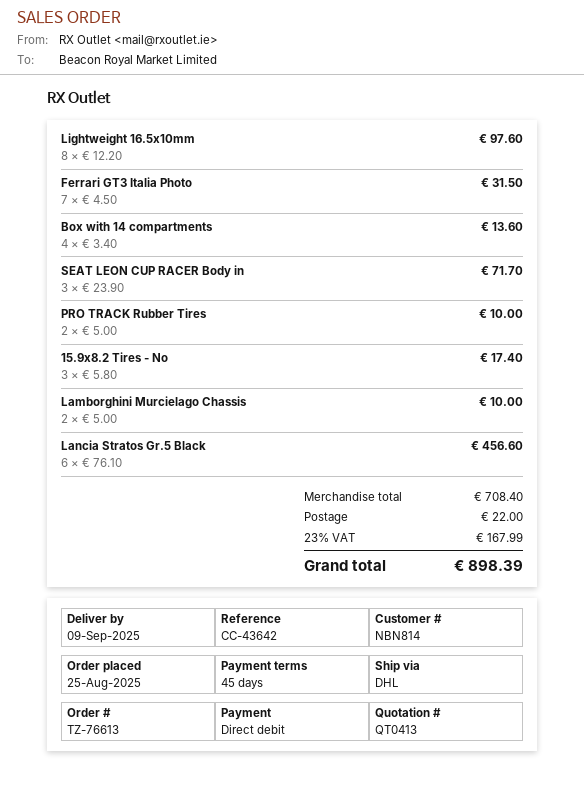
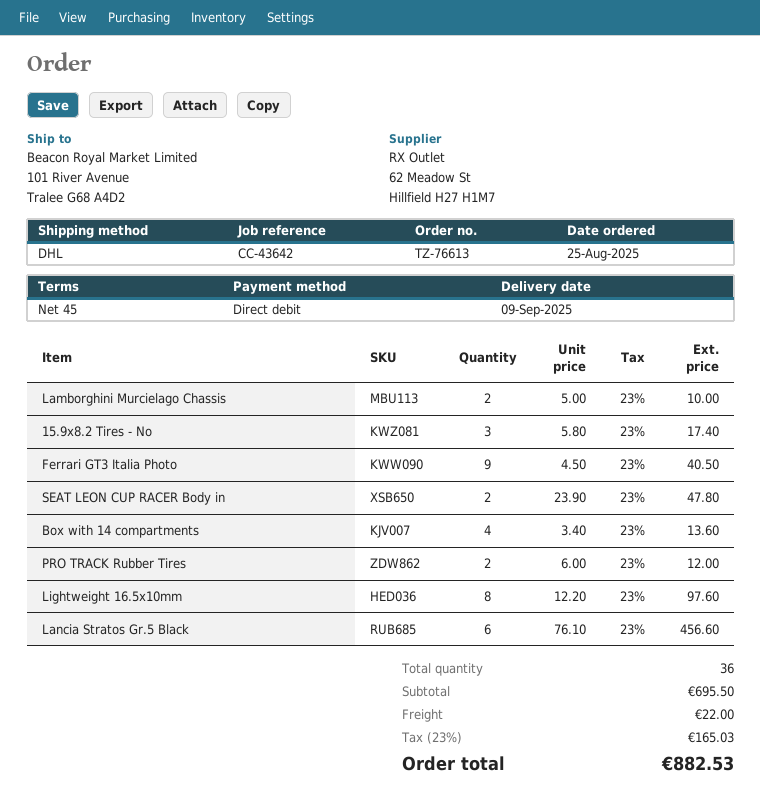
Ferrari GT3 Italia Photo: 7 x 4.50 = 31.50 -> 9 x 4.50 = 40.50
SEAT LEON CUP RACER Body in: 3 x 23.90 = 71.70 -> 2 x 23.90 = 47.80
PRO TRACK Rubber Tires: 2 x 5.00 = 10.00 -> 2 x 6.00 = 12.00
subtotal: 708.40 -> 695.50
tax: 23% = 167.99 -> 23% = 165.03
total: 898.39 -> 882.53

